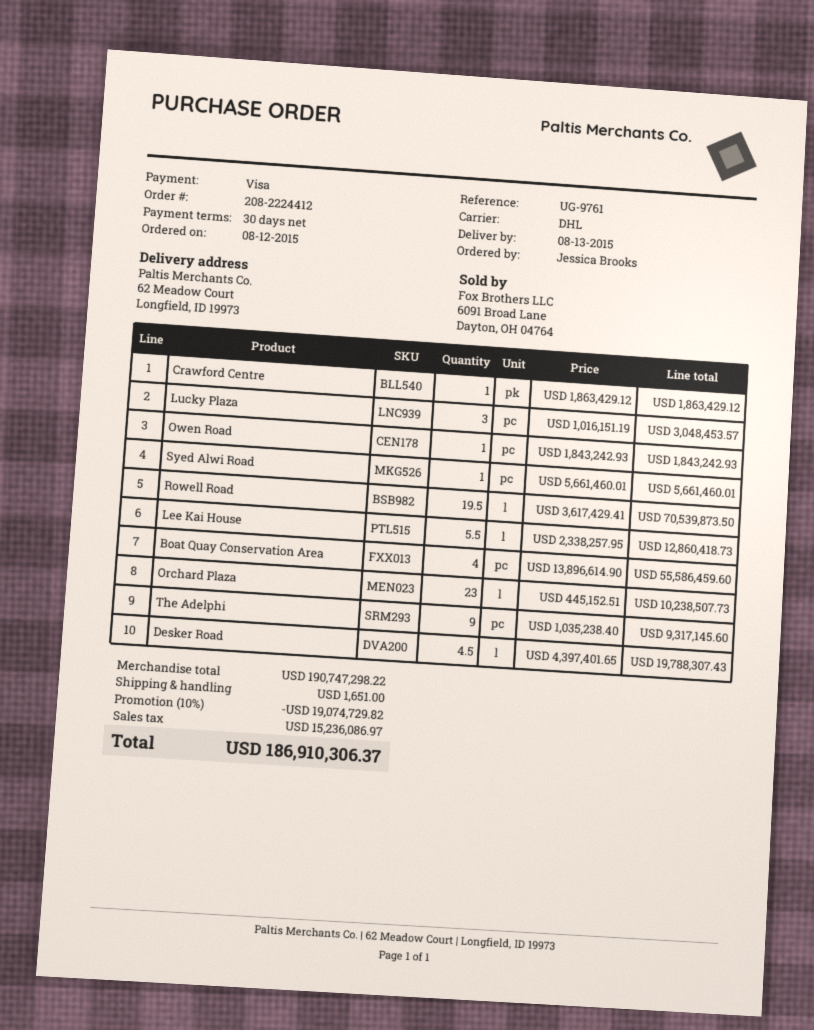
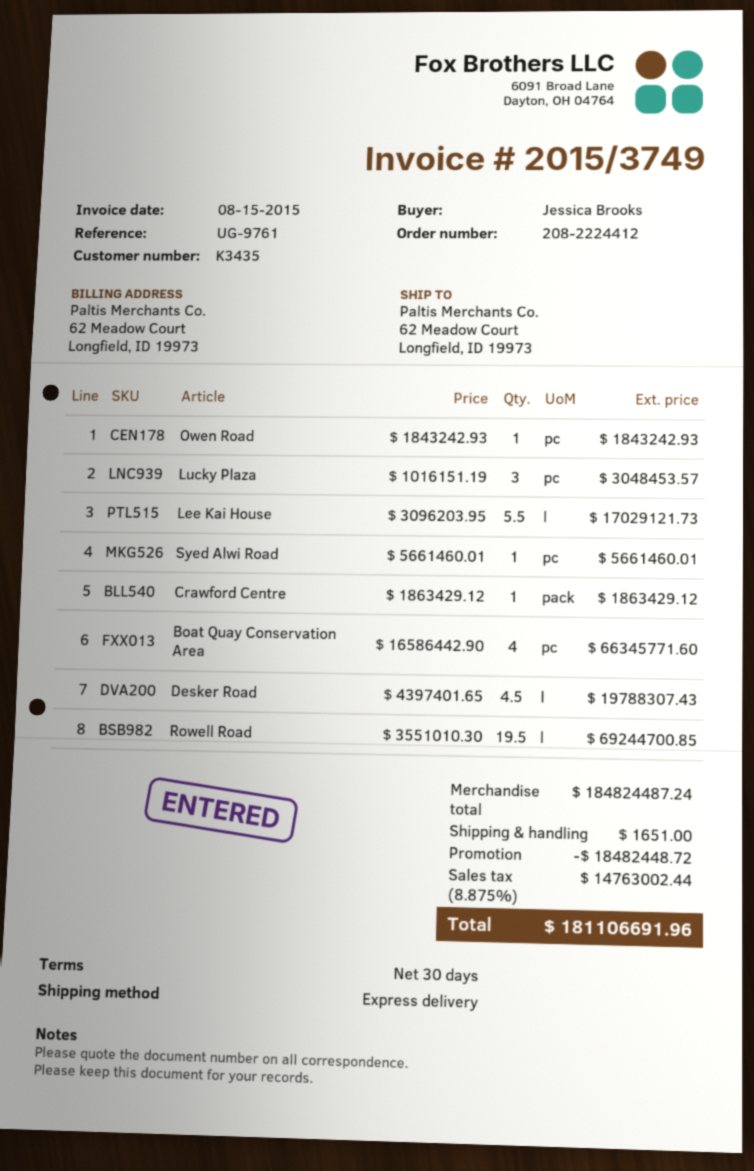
shipping method: DHL -> express
Rowell Road: 19.5 x 3617429.41 = 70539873.50 -> 19.5 x 3551010.30 = 69244700.85
Lee Kai House: 5.5 x 2338257.95 = 12860418.73 -> 5.5 x 3096203.95 = 17029121.73
Boat Quay Conservation Area: 4 x 13896614.90 = 55586459.60 -> 4 x 16586442.90 = 66345771.60
Orchard Plaza: 23 x 445152.51 = 10238507.73 -> none
The Adelphi: 9 x 1035238.40 = 9317145.60 -> none
subtotal: 190747298.22 -> 184824487.24
discount: 19074729.82 -> 18482448.72
tax: 15236086.97 -> 14763002.44
total: 186910306.37 -> 181106691.96

